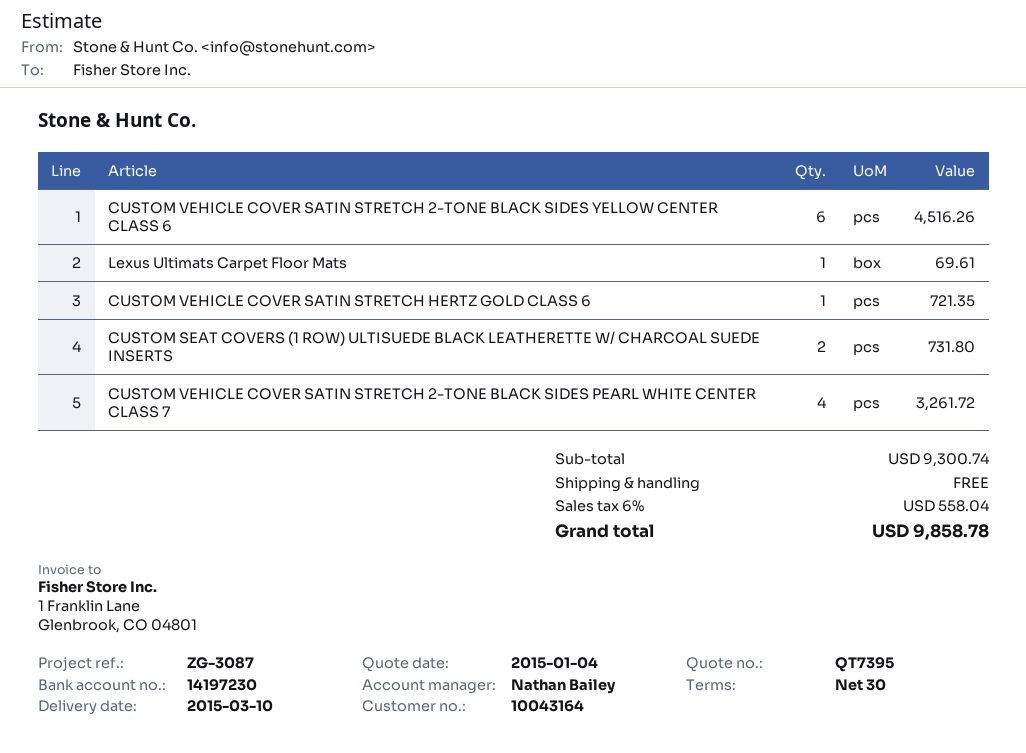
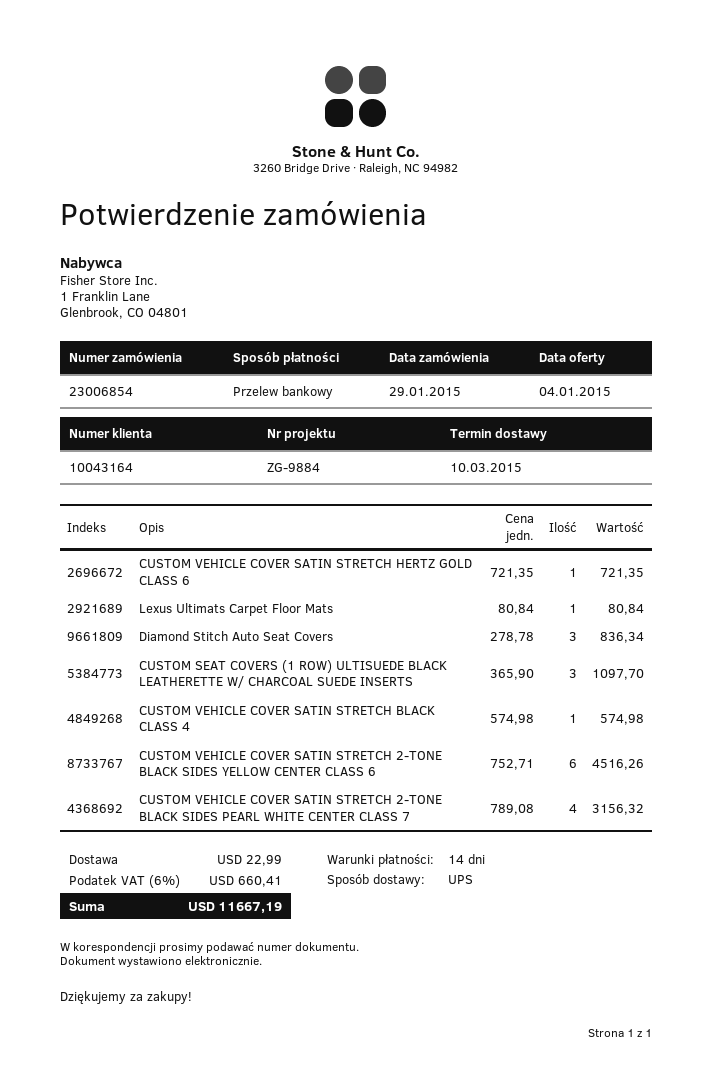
payment terms: 30 days -> 14 days
reference: ZG-3087 -> ZG-9884
Lexus Ultimats Carpet Floor Mats: 1 for 69.61 -> 1 for 80.84
CUSTOM SEAT COVERS (1 ROW) ULTISUEDE BLACK LEATHERETTE W/ CHARCOAL SUEDE INSERTS: 2 for 731.80 -> 3 for 1097.70
CUSTOM VEHICLE COVER SATIN STRETCH 2-TONE BLACK SIDES PEARL WHITE CENTER CLASS 7: 4 for 3261.72 -> 4 for 3156.32
Diamond Stitch Auto Seat Covers: none -> 3 for 836.34
CUSTOM VEHICLE COVER SATIN STRETCH BLACK CLASS 4: none -> 1 for 574.98
shipping: 0.00 -> 22.99
tax: 6% = 558.04 -> 6% = 660.41
total: 9858.78 -> 11667.19

